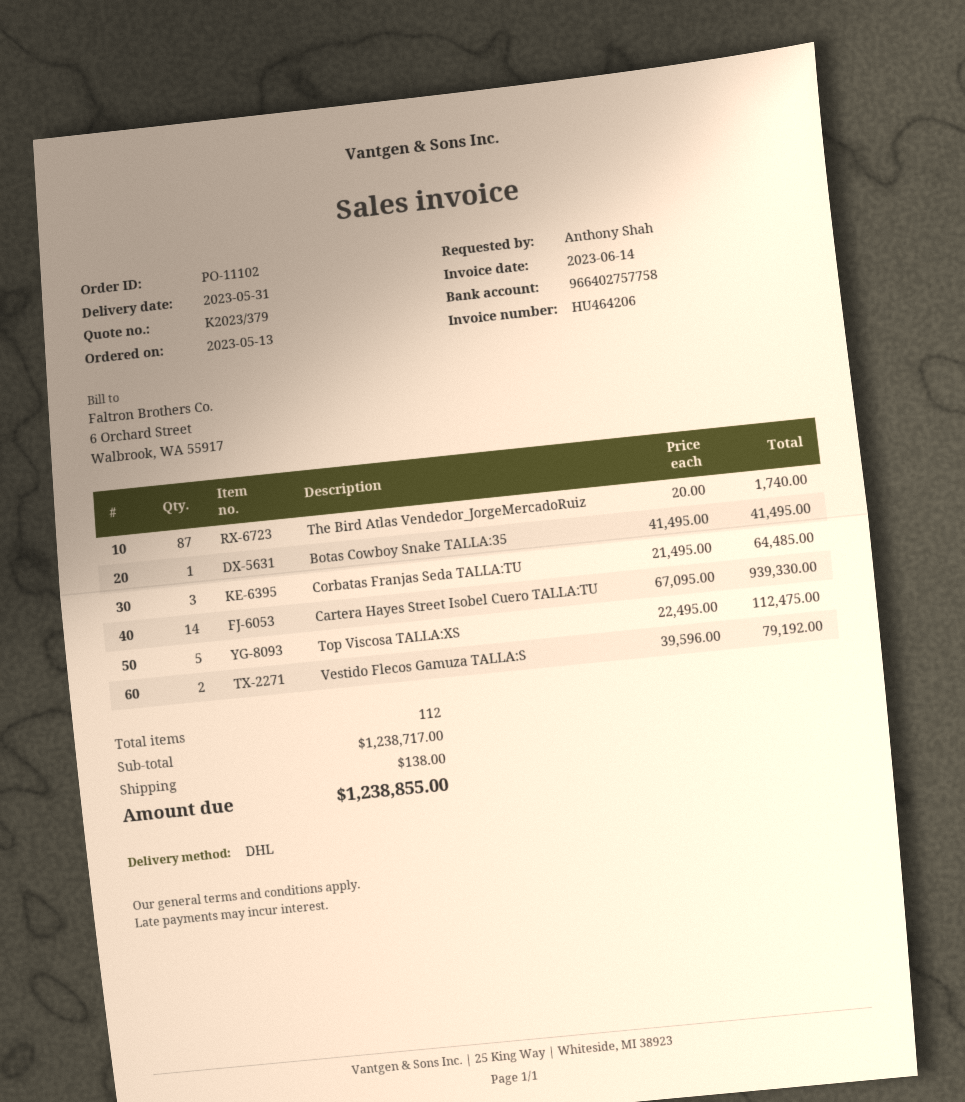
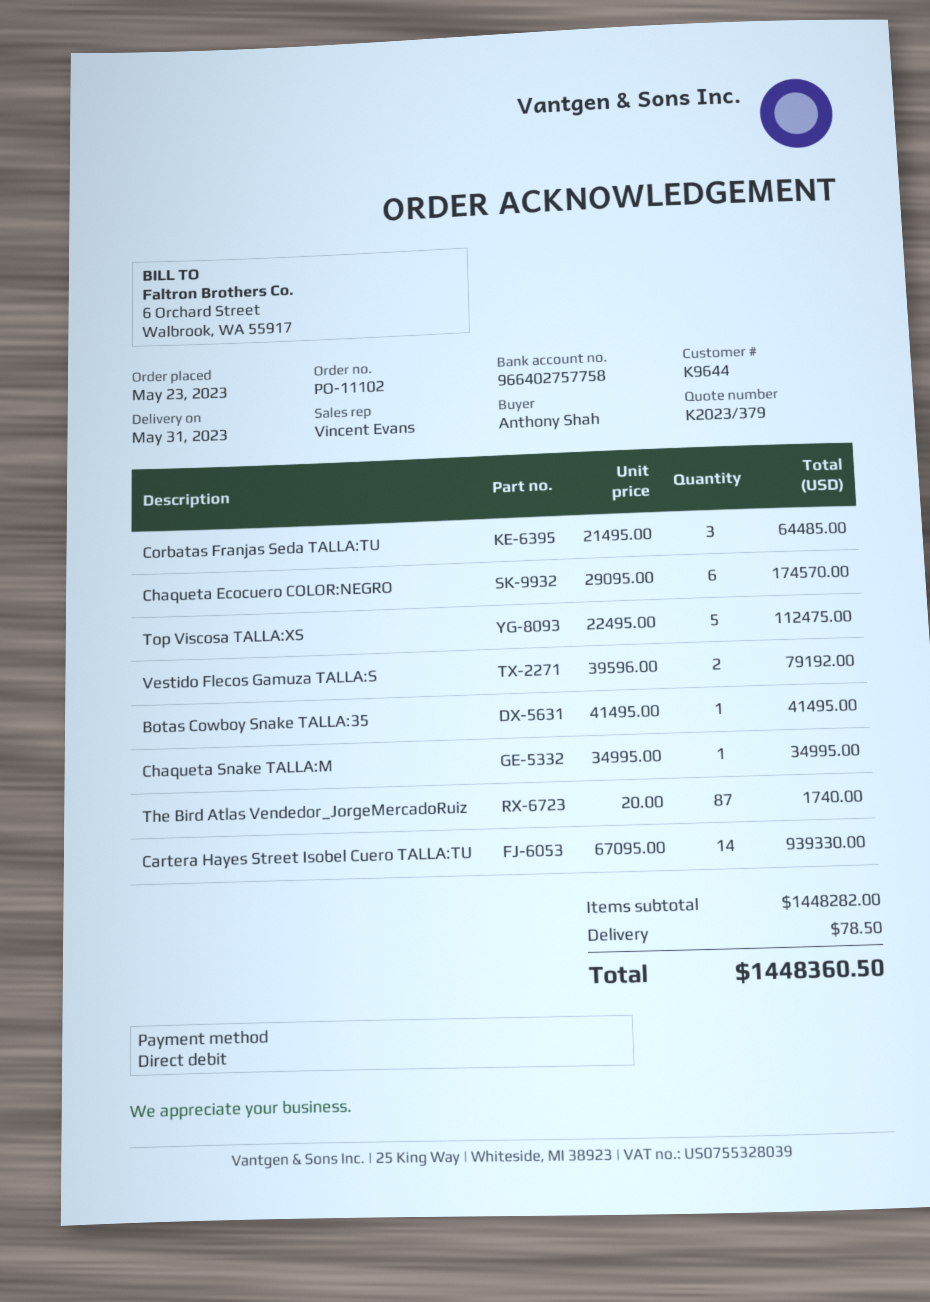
order date: 2023-05-13 -> 2023-05-23
Chaqueta Ecocuero COLOR:NEGRO: none -> 6 x 29095.00 = 174570.00
Chaqueta Snake TALLA:M: none -> 1 x 34995.00 = 34995.00
subtotal: 1238717.00 -> 1448282.00
shipping: 138.00 -> 78.50
total: 1238855.00 -> 1448360.50

